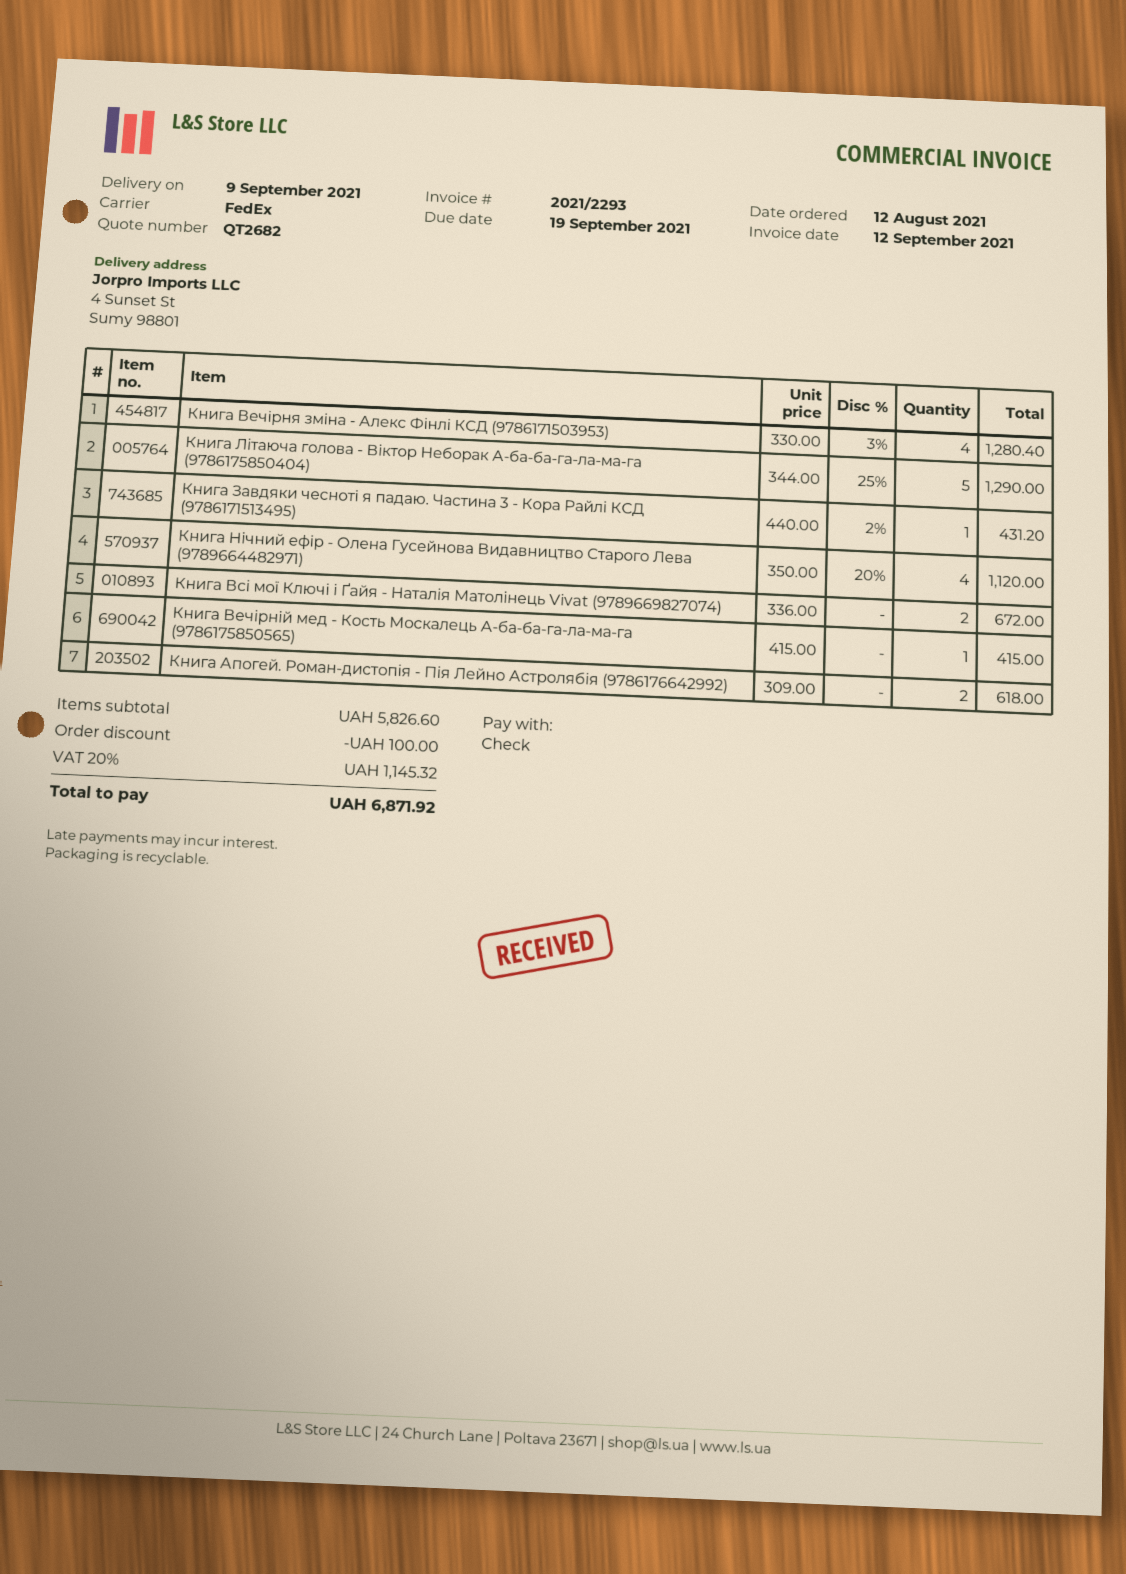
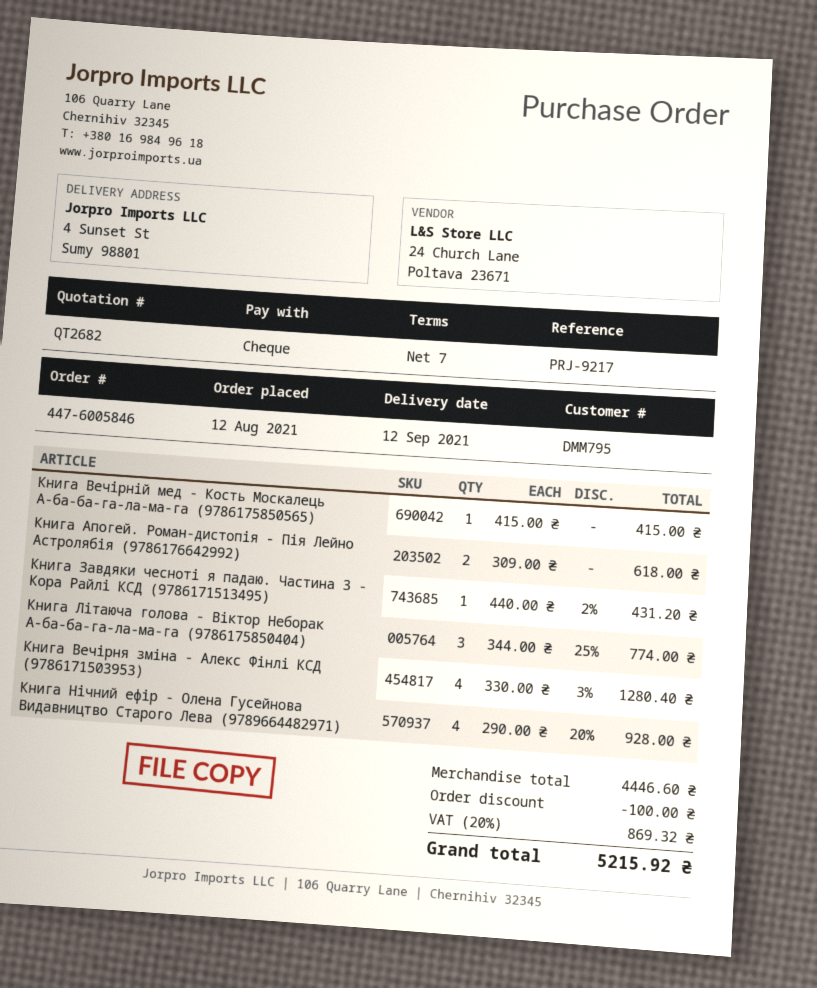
delivery date: 2021-09-09 -> 2021-09-12
Книга Літаюча голова - Віктор Неборак А-ба-ба-га-ла-ма-га (9786175850404): 5 x 344.00 - 25% = 1290.00 -> 3 x 344.00 - 25% = 774.00
Книга Нічний ефір - Олена Гусейнова Видавництво Старого Лева (9789664482971): 4 x 350.00 - 20% = 1120.00 -> 4 x 290.00 - 20% = 928.00
Книга Всі мої Ключі і Ґайя - Наталія Матолінець Vivat (9789669827074): 2 x 336.00 = 672.00 -> none
subtotal: 5826.60 -> 4446.60
tax: 20% = 1145.32 -> 20% = 869.32
total: 6871.92 -> 5215.92

